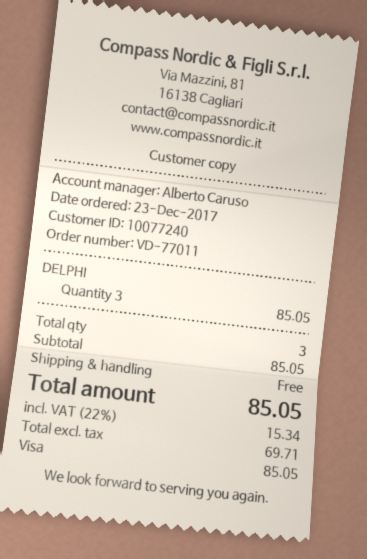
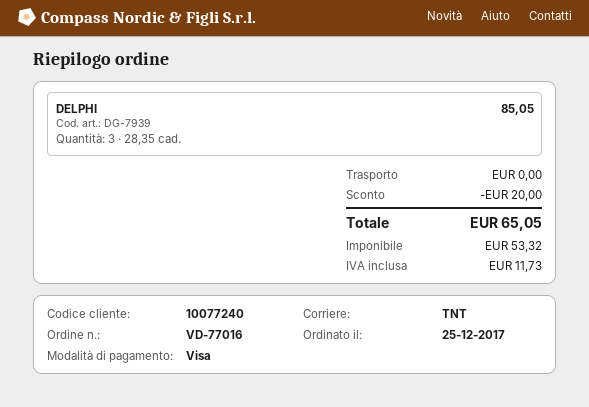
order number: VD-77011 -> VD-77016
order date: 2017-12-23 -> 2017-12-25
discount: none -> 20.00
net: 69.71 -> 53.32
tax: 15.34 -> 11.73
total: 85.05 -> 65.05

